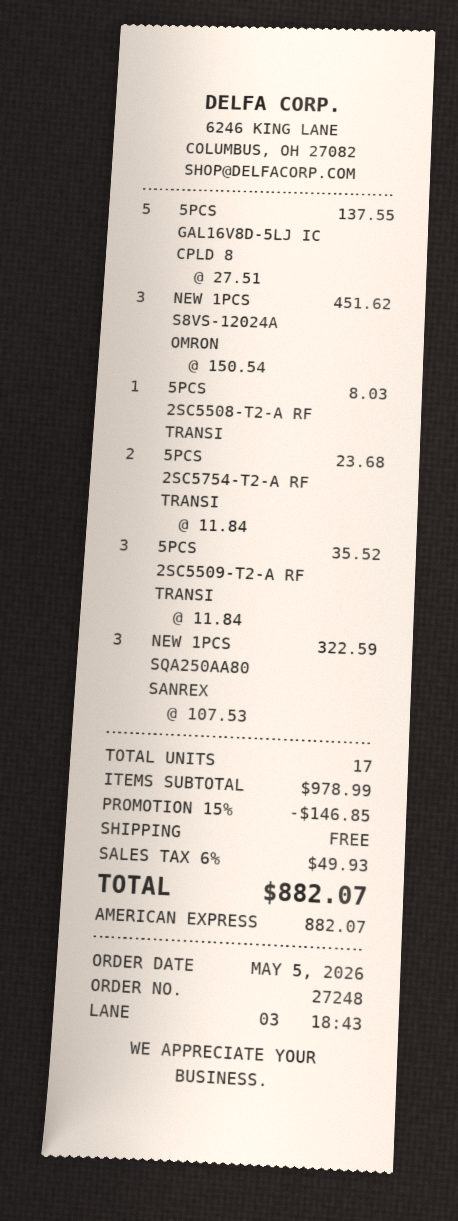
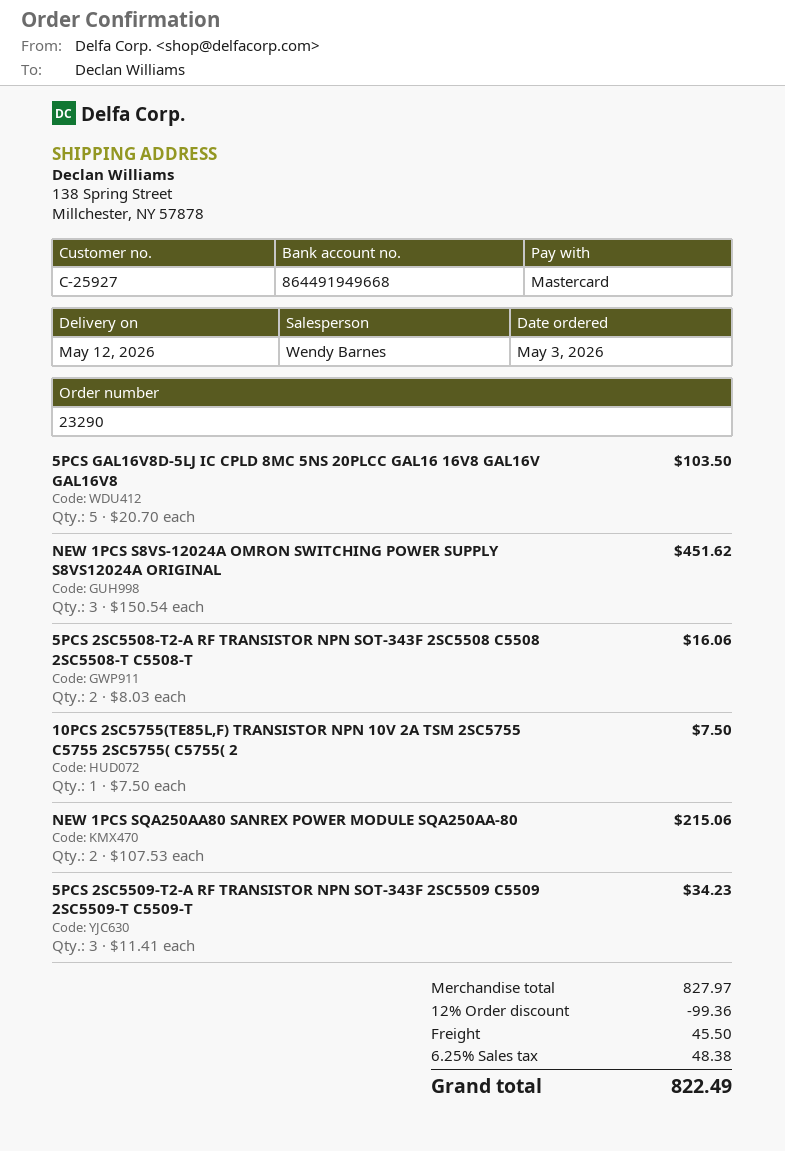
order number: 27248 -> 23290
order date: 2026-05-05 -> 2026-05-03
payment method: American Express -> Mastercard
5PCS GAL16V8D-5LJ IC CPLD 8: 5 x 27.51 = 137.55 -> 5 x 20.70 = 103.50
5PCS 2SC5508-T2-A RF TRANSI: 1 x 8.03 = 8.03 -> 2 x 8.03 = 16.06
5PCS 2SC5754-T2-A RF TRANSI: 2 x 11.84 = 23.68 -> none
5PCS 2SC5509-T2-A RF TRANSI: 3 x 11.84 = 35.52 -> 3 x 11.41 = 34.23
NEW 1PCS SQA250AA80 SANREX: 3 x 107.53 = 322.59 -> 2 x 107.53 = 215.06
10PCS 2SC5755(TE85L,F) TRANSISTOR NPN 10V 2A TSM 2SC5755 C5755 2SC5755( C5755( 2: none -> 1 x 7.50 = 7.50
subtotal: 978.99 -> 827.97
discount: 15% = 146.85 -> 12% = 99.36
shipping: 0.00 -> 45.50
tax: 6% = 49.93 -> 6.25% = 48.38
total: 882.07 -> 822.49

